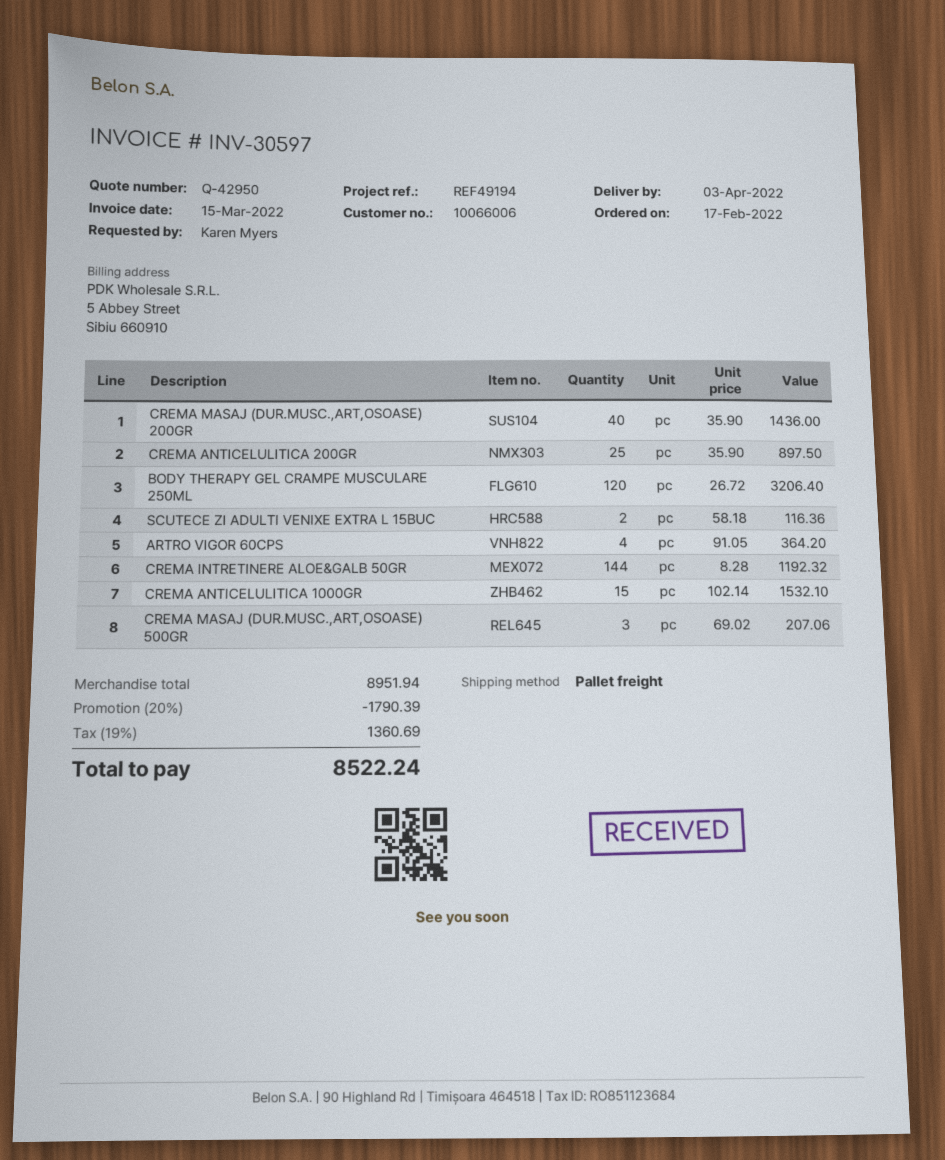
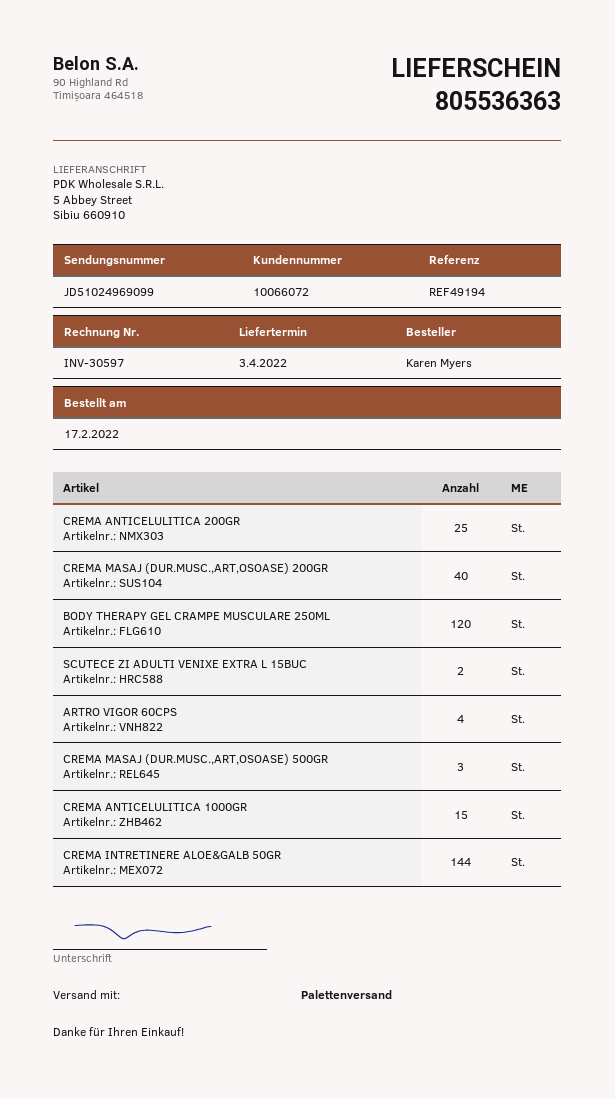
customer number: 10066006 -> 10066072

